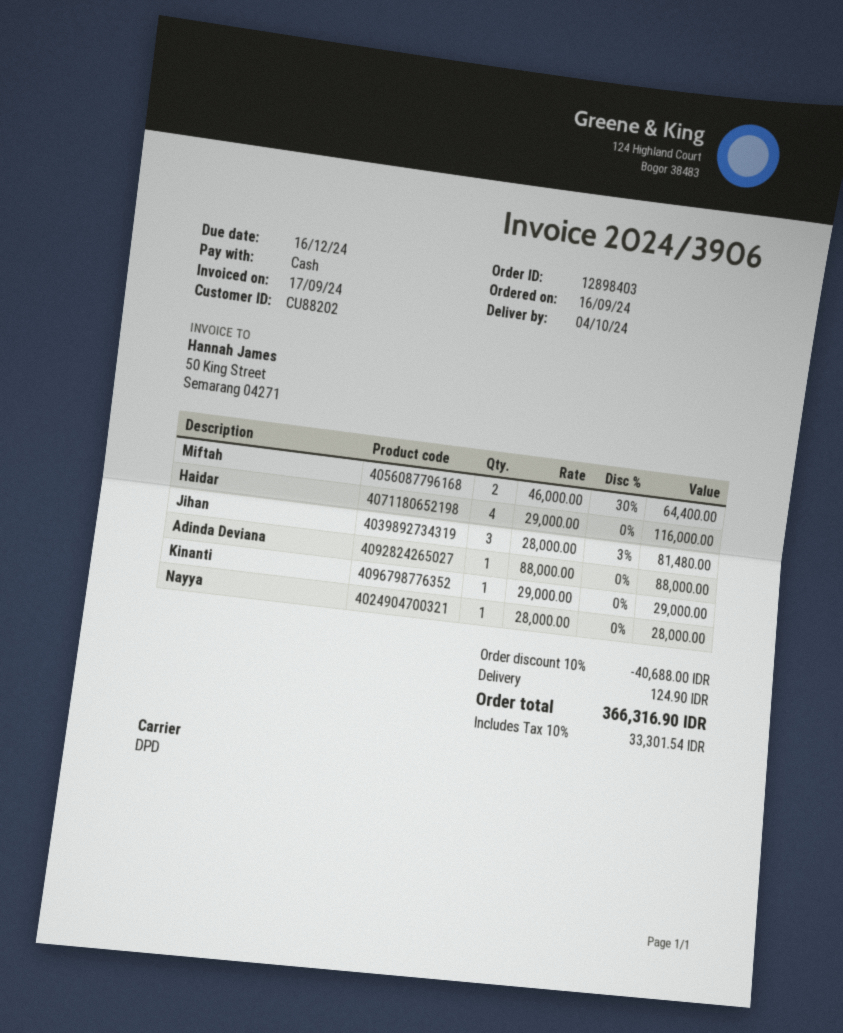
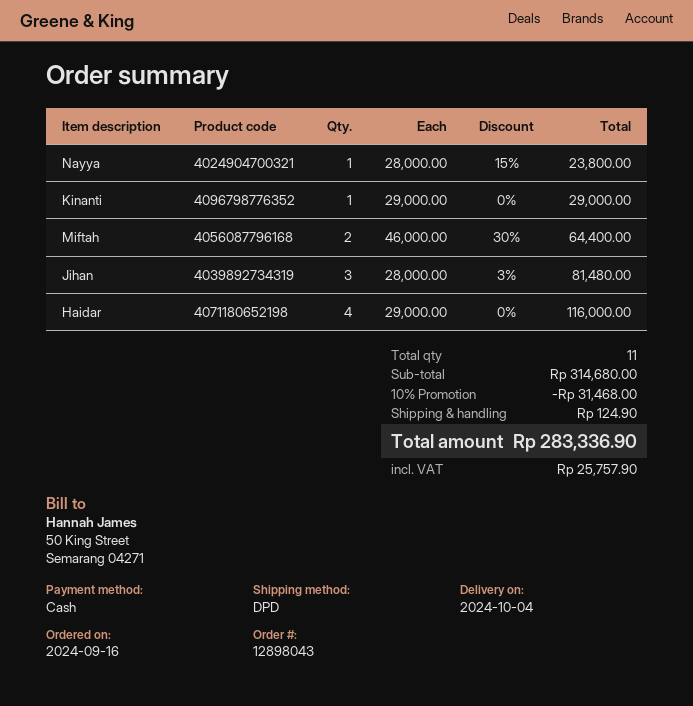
order number: 12898403 -> 12898043
Adinda Deviana: 1 x 88000.00 = 88000.00 -> none
Nayya: 1 x 28000.00 = 28000.00 -> 1 x 28000.00 - 15% = 23800.00
discount: 10% = 40688.00 -> 10% = 31468.00
tax: 33301.54 -> 25757.90
total: 366316.90 -> 283336.90

